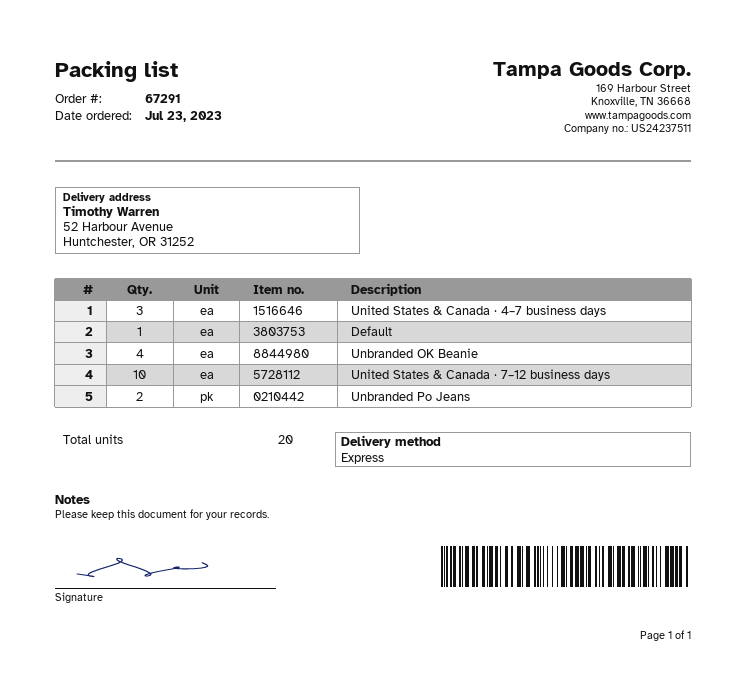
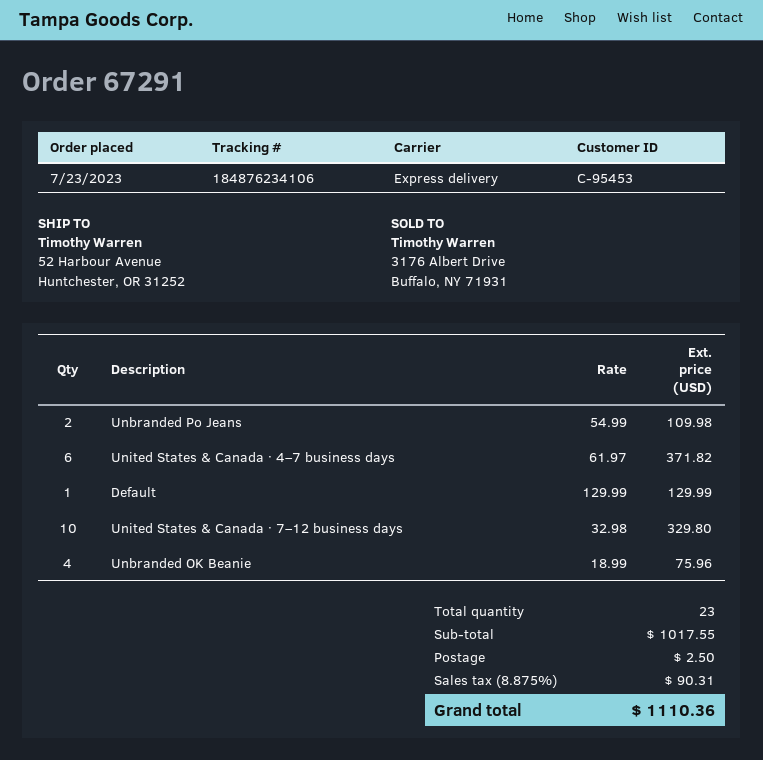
United States & Canada · 4–7 business days: 3 -> 6
total quantity: 20 -> 23

